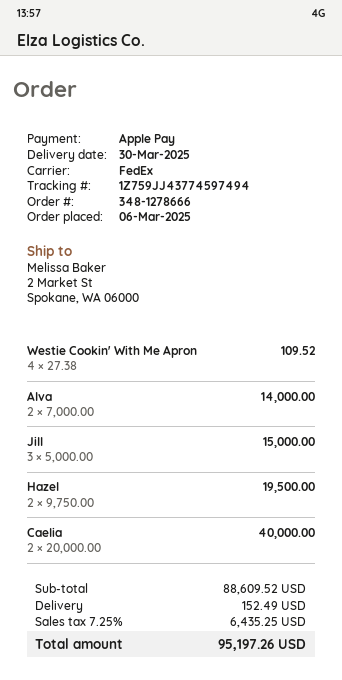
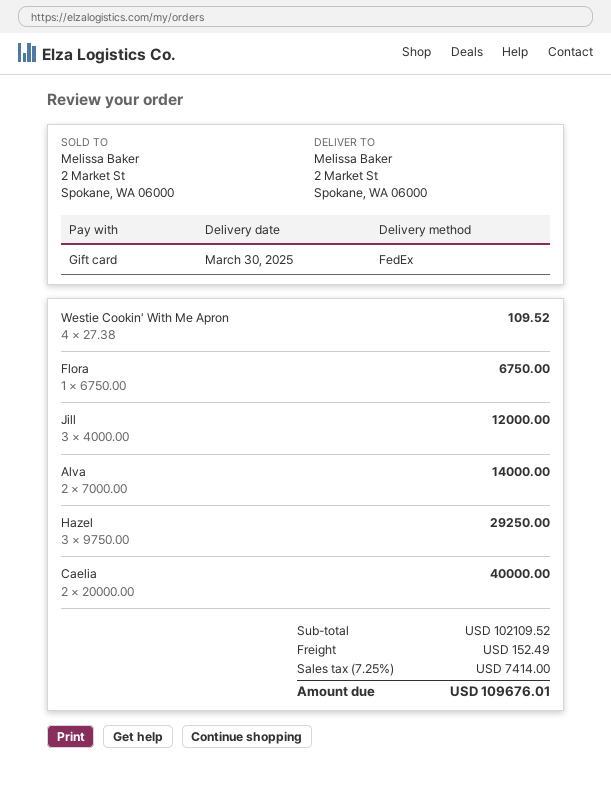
payment method: Apple Pay -> gift card
Jill: 3 x 5000.00 = 15000.00 -> 3 x 4000.00 = 12000.00
Hazel: 2 x 9750.00 = 19500.00 -> 3 x 9750.00 = 29250.00
Flora: none -> 1 x 6750.00 = 6750.00
subtotal: 88609.52 -> 102109.52
tax: 7.25% = 6435.25 -> 7.25% = 7414.00
total: 95197.26 -> 109676.01

